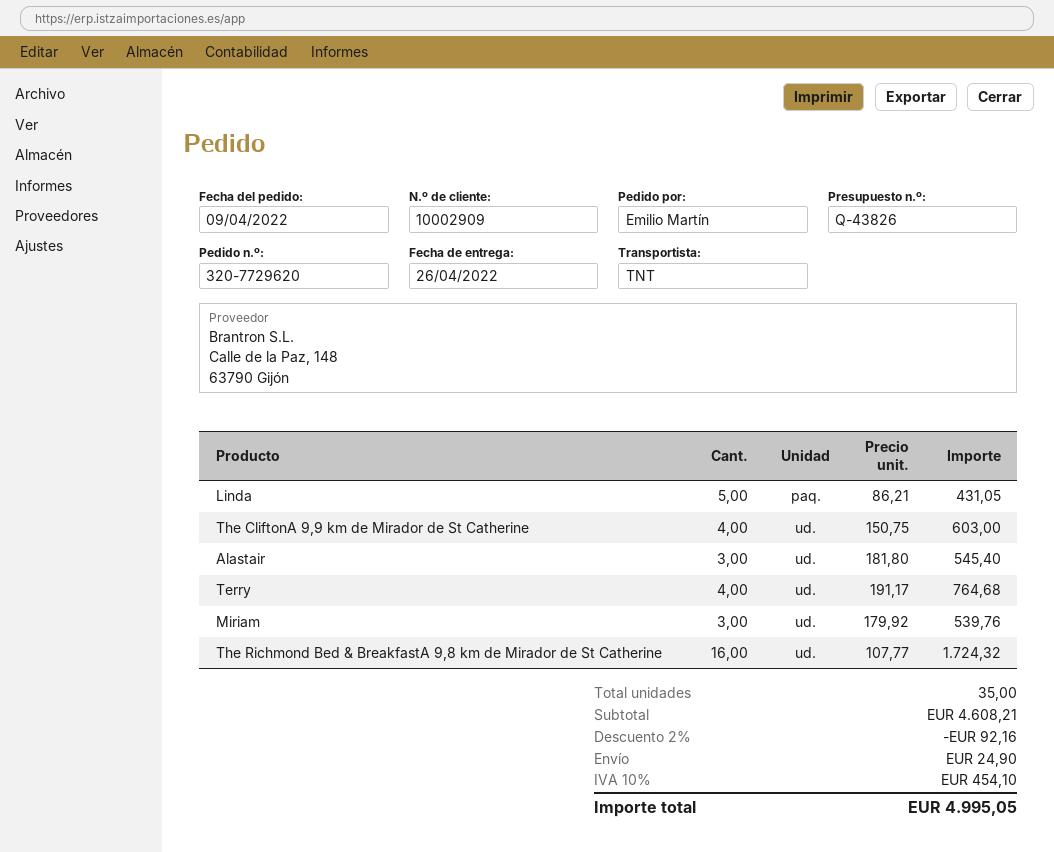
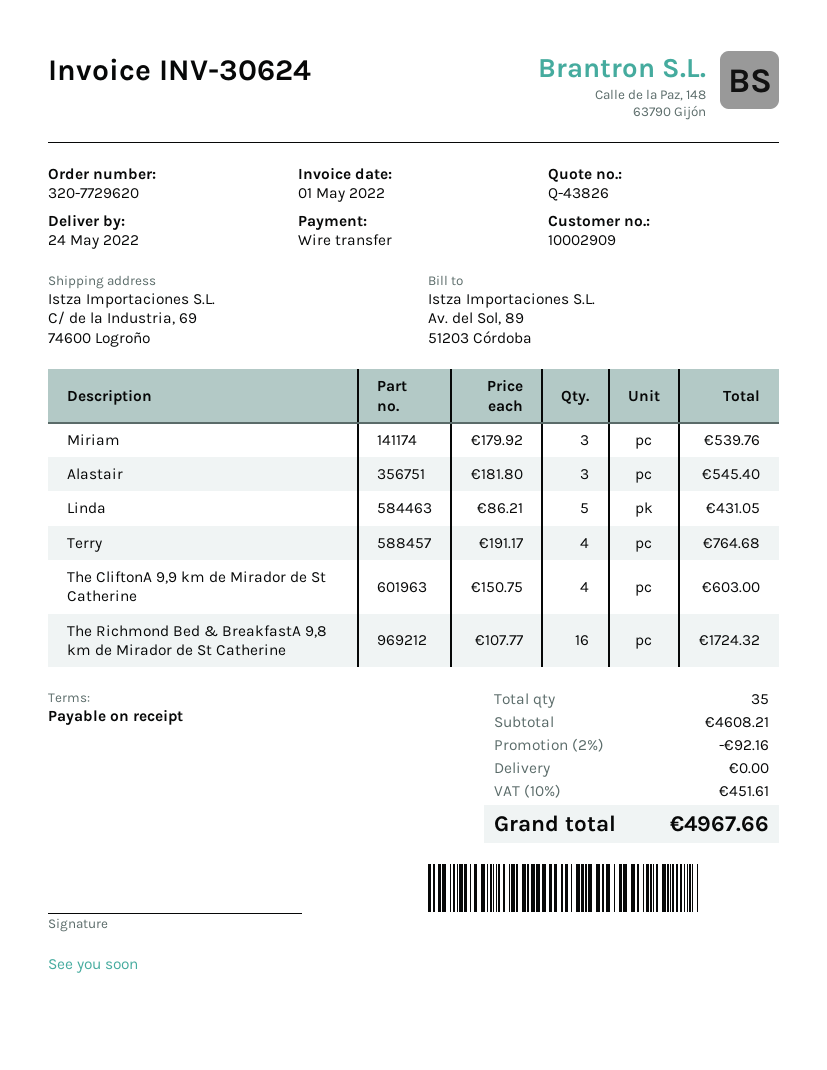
delivery date: 2022-04-26 -> 2022-05-24
shipping: 24.90 -> 0.00
tax: 10% = 454.10 -> 10% = 451.61
total: 4995.05 -> 4967.66

